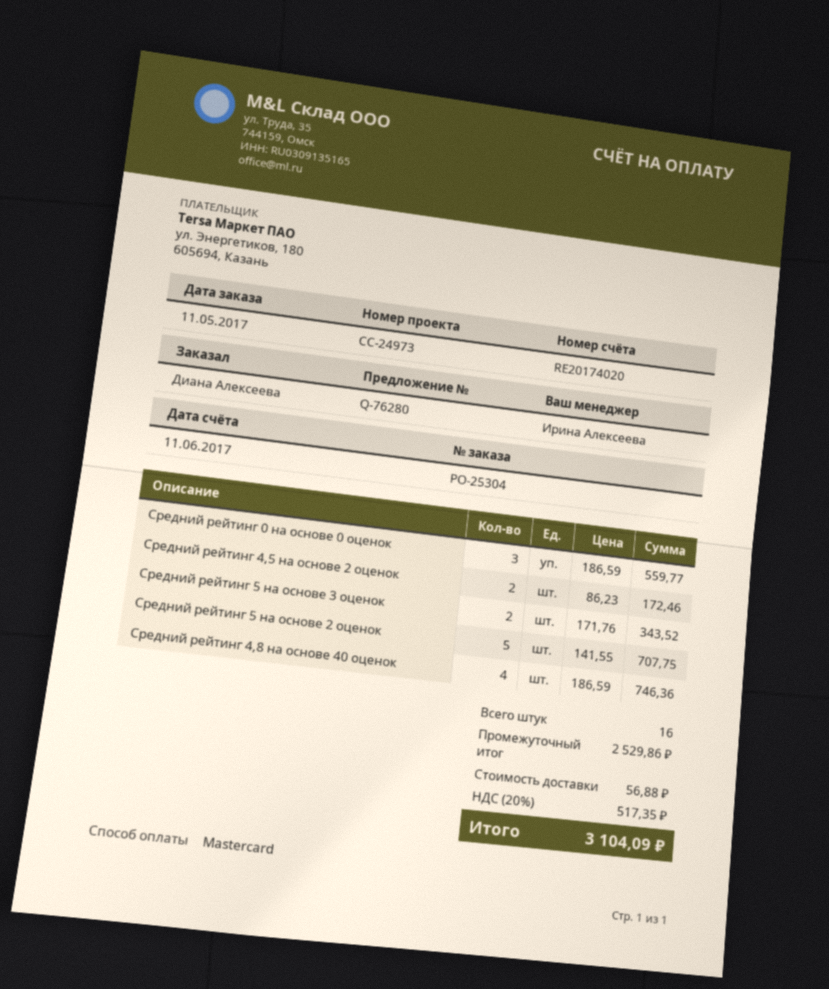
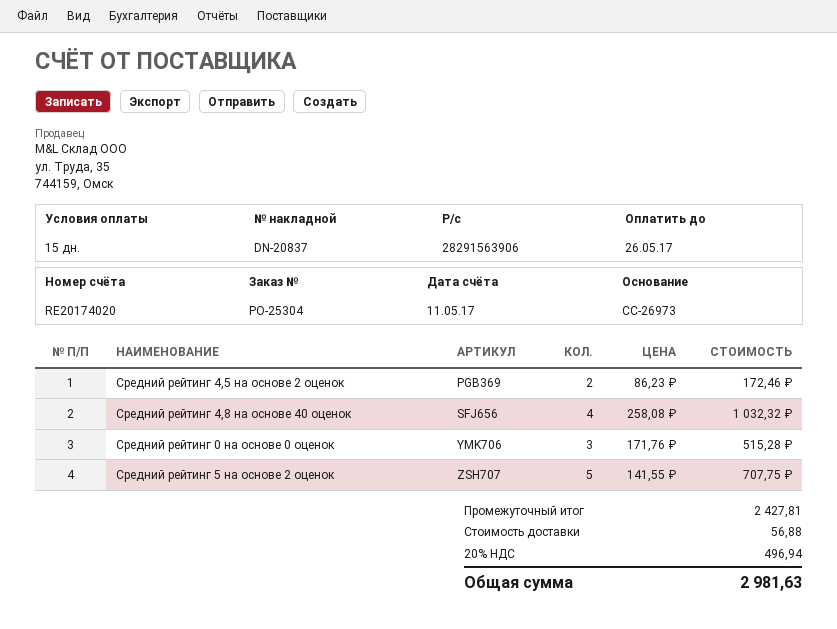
invoice date: 2017-06-11 -> 2017-05-11
reference: CC-24973 -> CC-26973
Средний рейтинг 0 на основе 0 оценок: 3 x 186.59 = 559.77 -> 3 x 171.76 = 515.28
Средний рейтинг 5 на основе 3 оценок: 2 x 171.76 = 343.52 -> none
Средний рейтинг 4,8 на основе 40 оценок: 4 x 186.59 = 746.36 -> 4 x 258.08 = 1032.32
subtotal: 2529.86 -> 2427.81
tax: 20% = 517.35 -> 20% = 496.94
total: 3104.09 -> 2981.63

